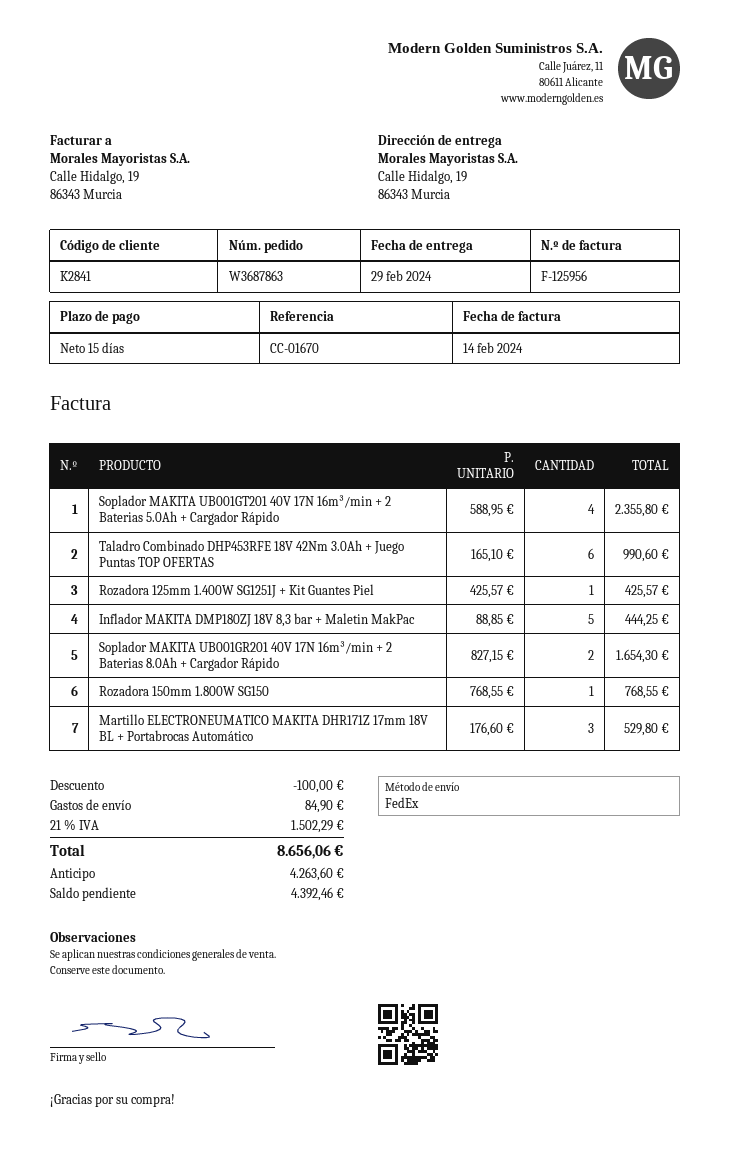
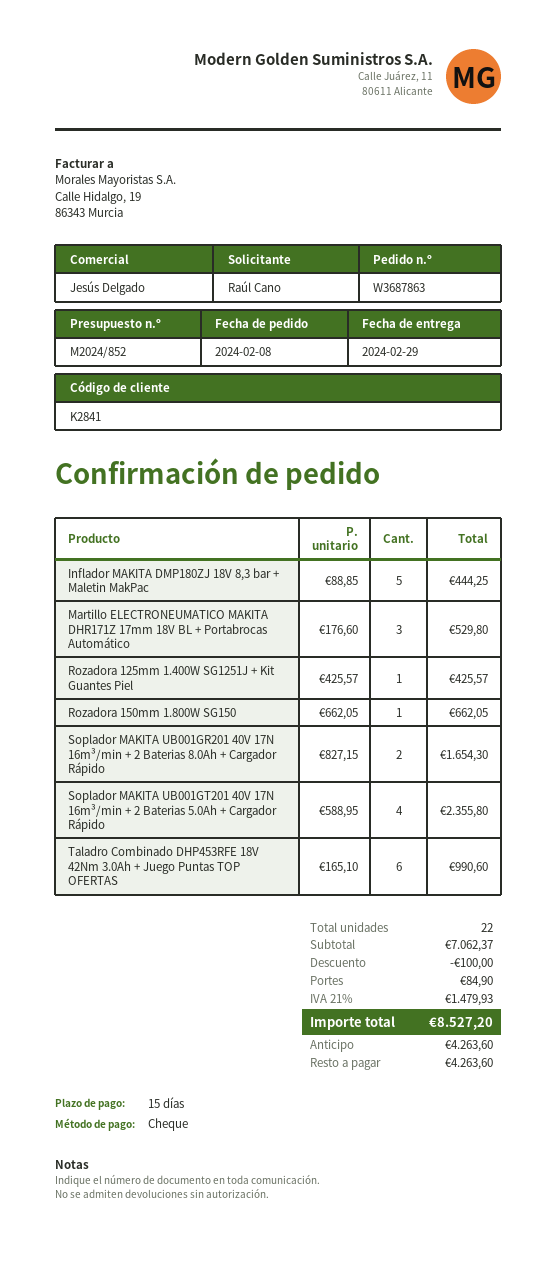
Rozadora 150mm 1.800W SG150: 1 x 768.55 = 768.55 -> 1 x 662.05 = 662.05
tax: 21% = 1502.29 -> 21% = 1479.93
total: 8656.06 -> 8527.20
balance: 4392.46 -> 4263.60

